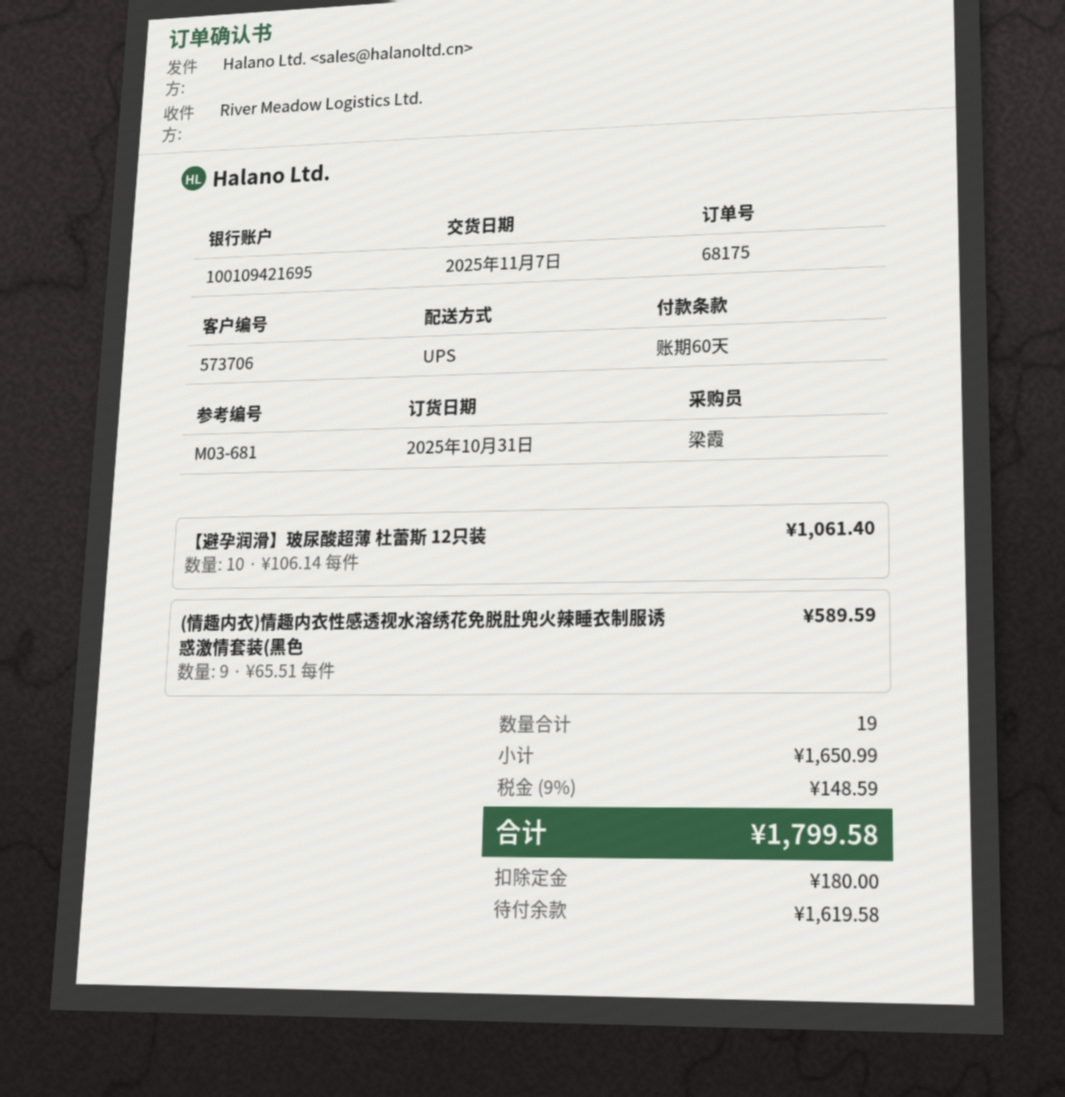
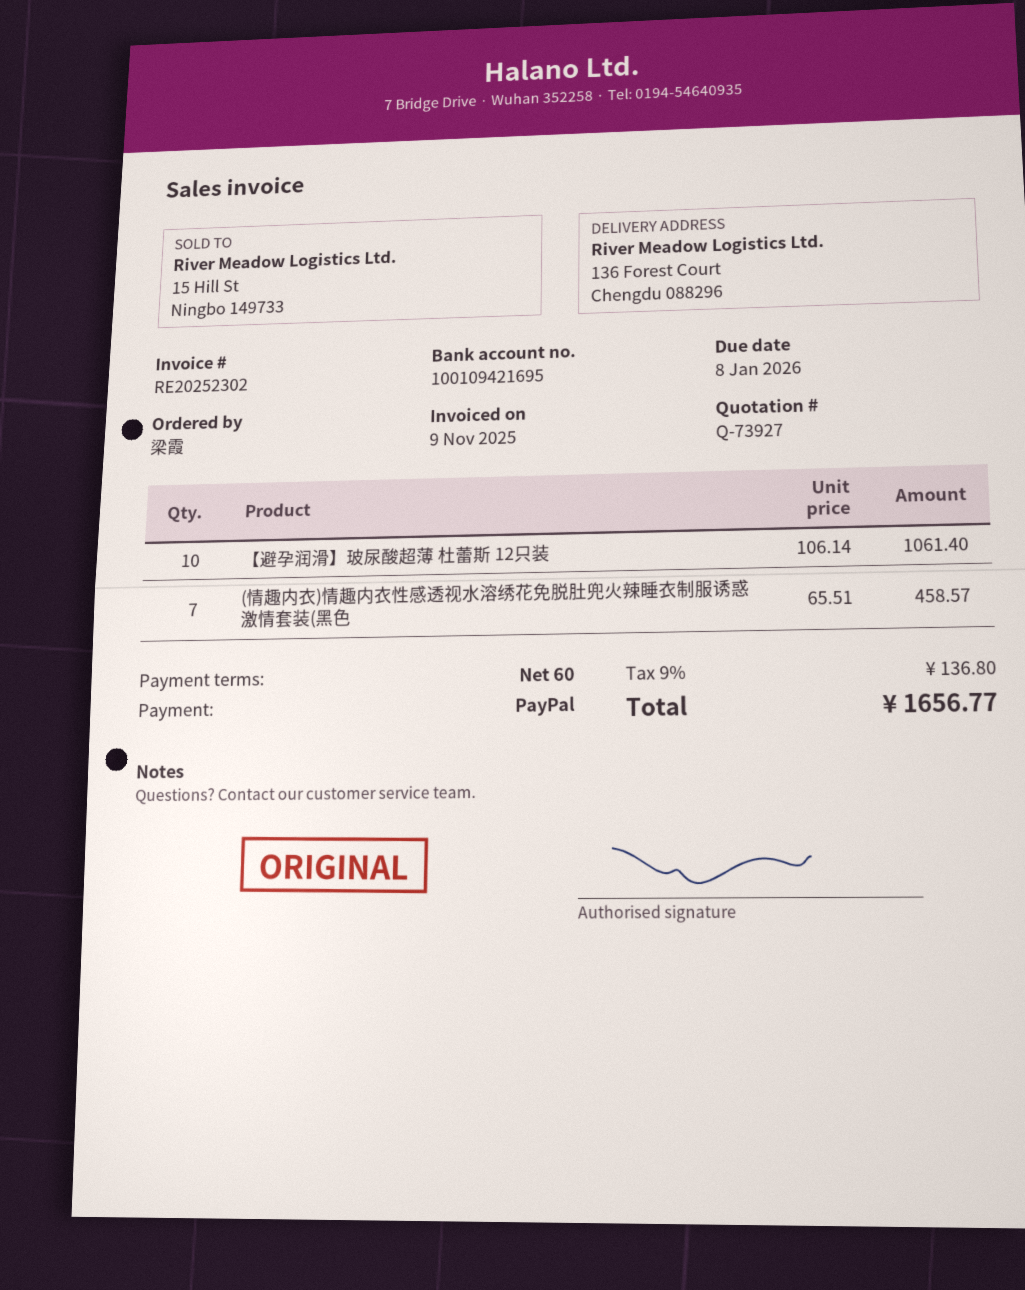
(情趣内衣)情趣内衣性感透视水溶绣花免脱肚兜火辣睡衣制服诱惑激情套装(黑色: 9 x 65.51 = 589.59 -> 7 x 65.51 = 458.57
tax: 9% = 148.59 -> 9% = 136.80
total: 1799.58 -> 1656.77

